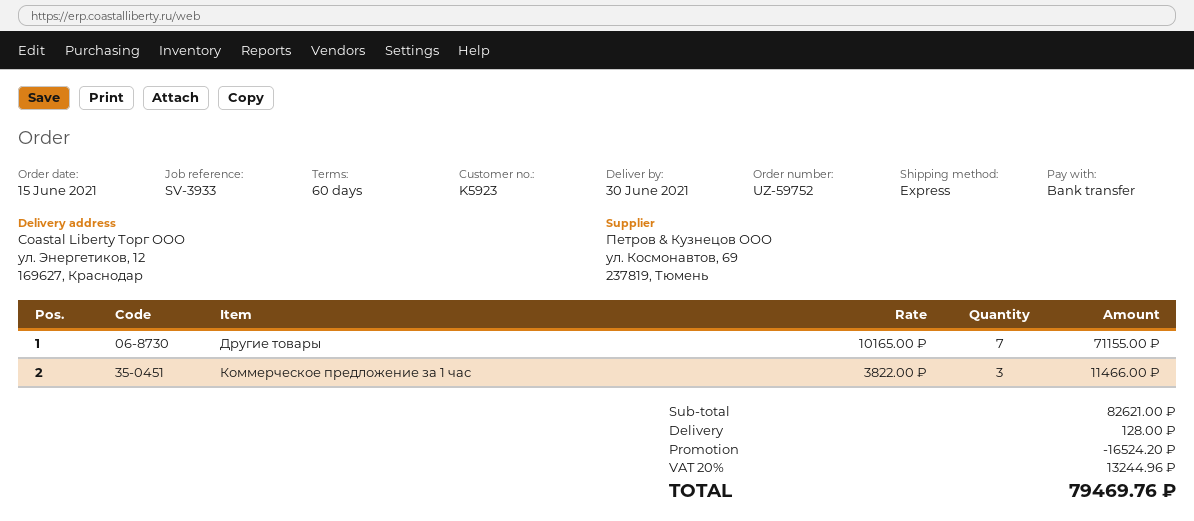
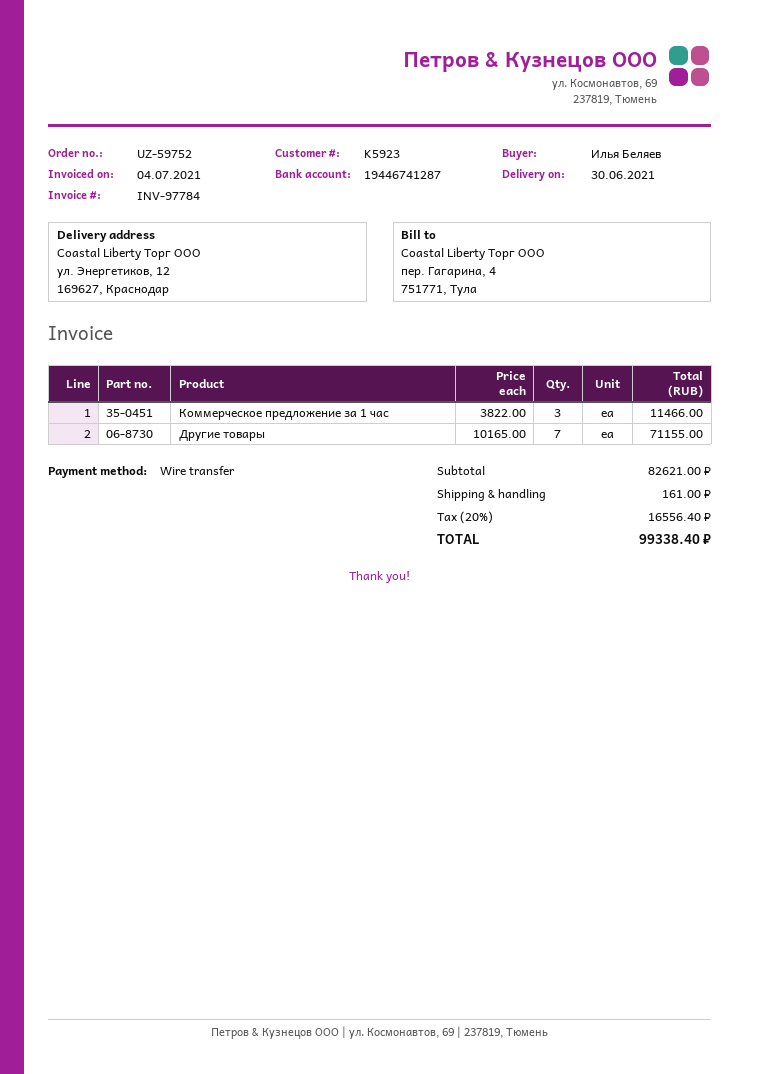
discount: 16524.20 -> none
shipping: 128.00 -> 161.00
tax: 20% = 13244.96 -> 20% = 16556.40
total: 79469.76 -> 99338.40

